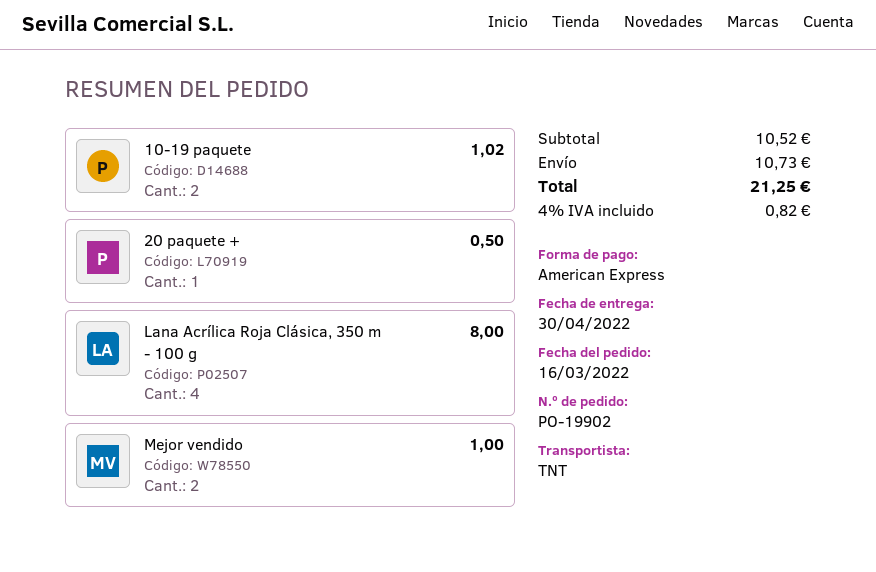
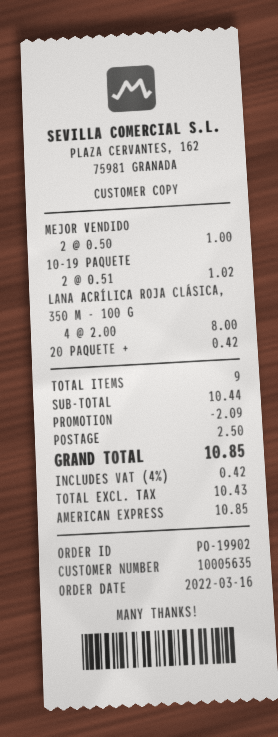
20 paquete +: 1 for 0.50 -> 1 for 0.42
subtotal: 10.52 -> 10.44
discount: none -> 2.09
shipping: 10.73 -> 2.50
tax: 4% = 0.82 -> 4% = 0.42
total: 21.25 -> 10.85

